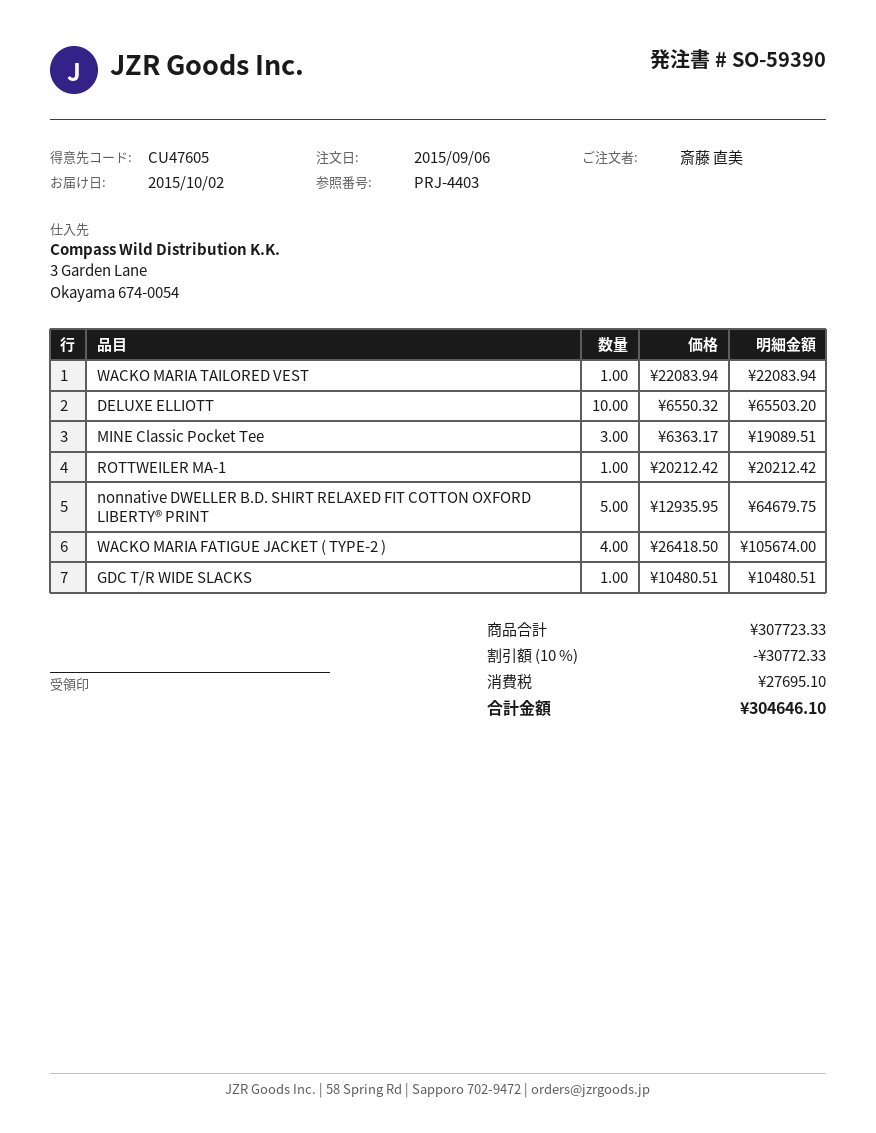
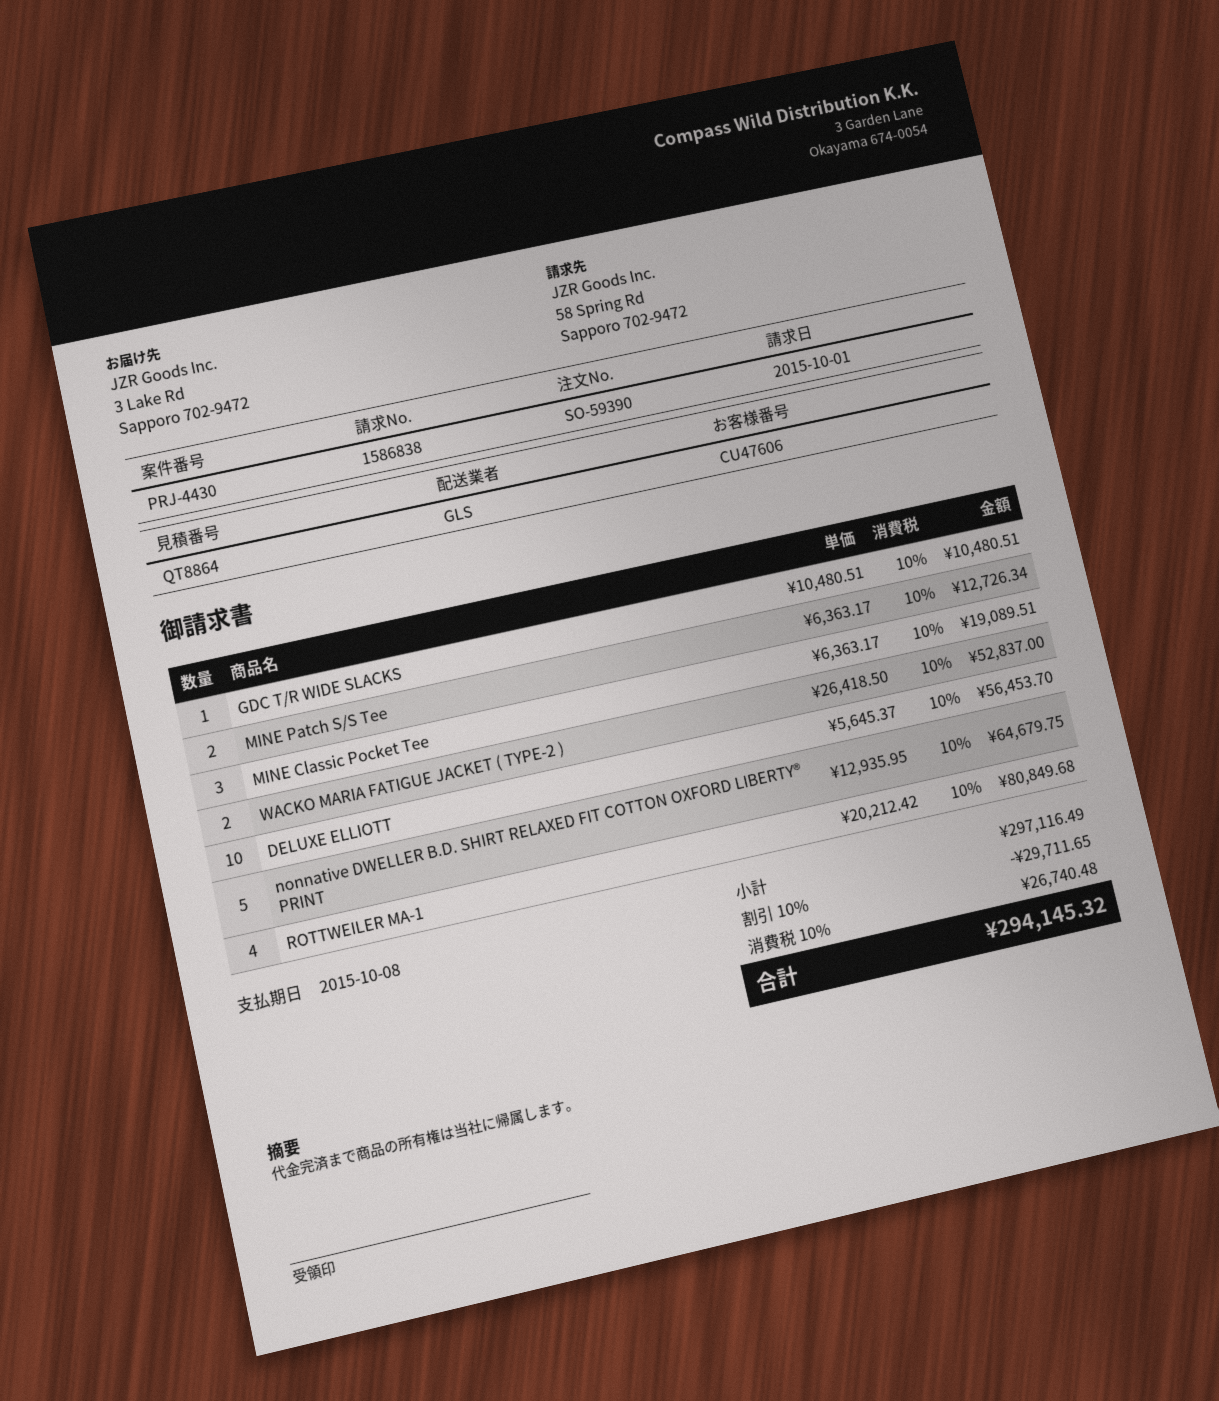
customer number: CU47605 -> CU47606
reference: PRJ-4403 -> PRJ-4430
WACKO MARIA TAILORED VEST: 1 x 22083.94 = 22083.94 -> none
DELUXE ELLIOTT: 10 x 6550.32 = 65503.20 -> 10 x 5645.37 = 56453.70
ROTTWEILER MA-1: 1 x 20212.42 = 20212.42 -> 4 x 20212.42 = 80849.68
WACKO MARIA FATIGUE JACKET ( TYPE-2 ): 4 x 26418.50 = 105674.00 -> 2 x 26418.50 = 52837.00
MINE Patch S/S Tee: none -> 2 x 6363.17 = 12726.34
subtotal: 307723.33 -> 297116.49
discount: 10% = 30772.33 -> 10% = 29711.65
tax: 27695.10 -> 26740.48
total: 304646.10 -> 294145.32

